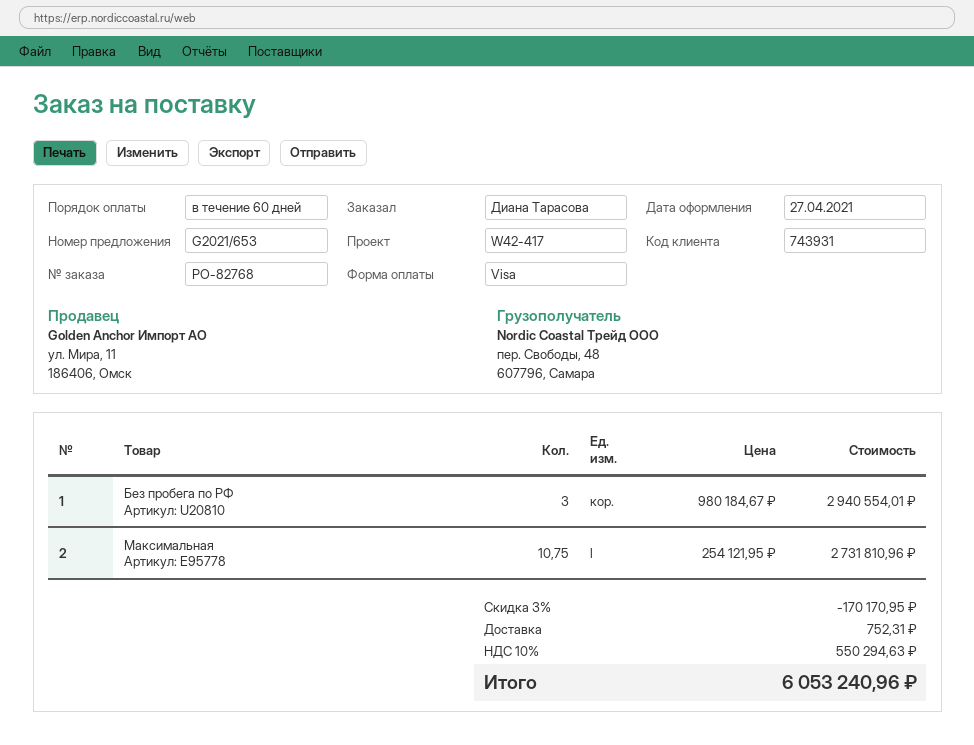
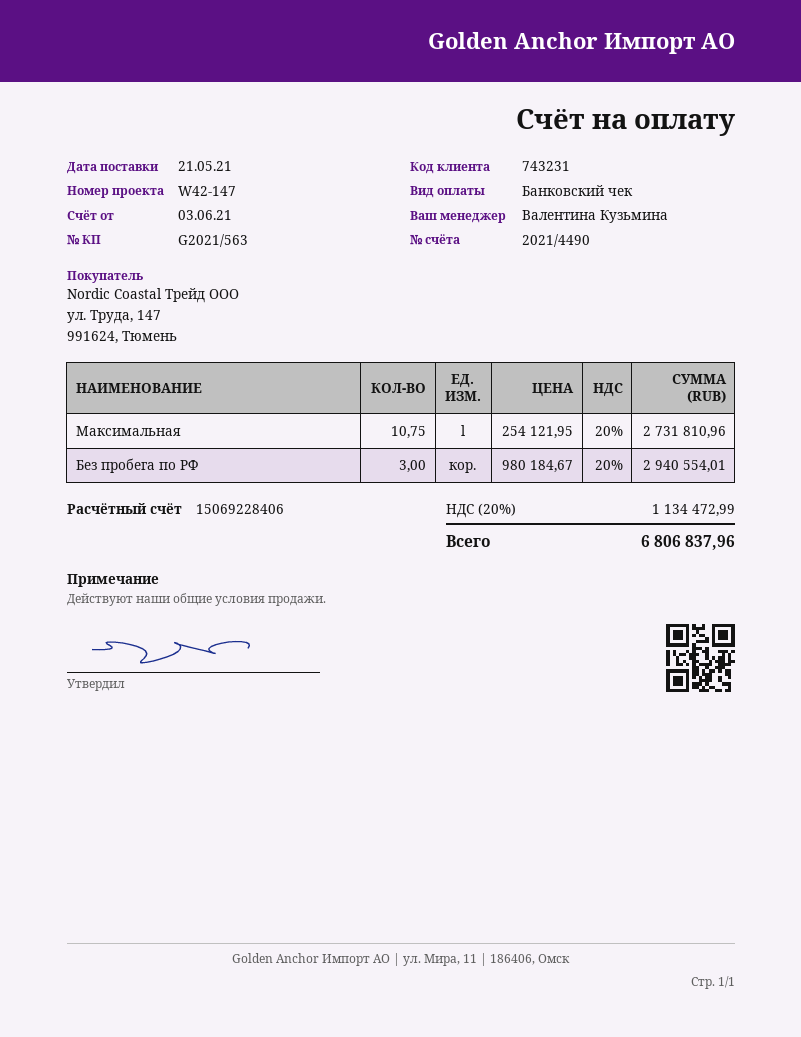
quote number: G2021/653 -> G2021/563
customer number: 743931 -> 743231
reference: W42-417 -> W42-147
payment method: Visa -> cheque
discount: 3% = 170170.95 -> none
shipping: 752.31 -> none
tax: 10% = 550294.63 -> 20% = 1134472.99
total: 6053240.96 -> 6806837.96

